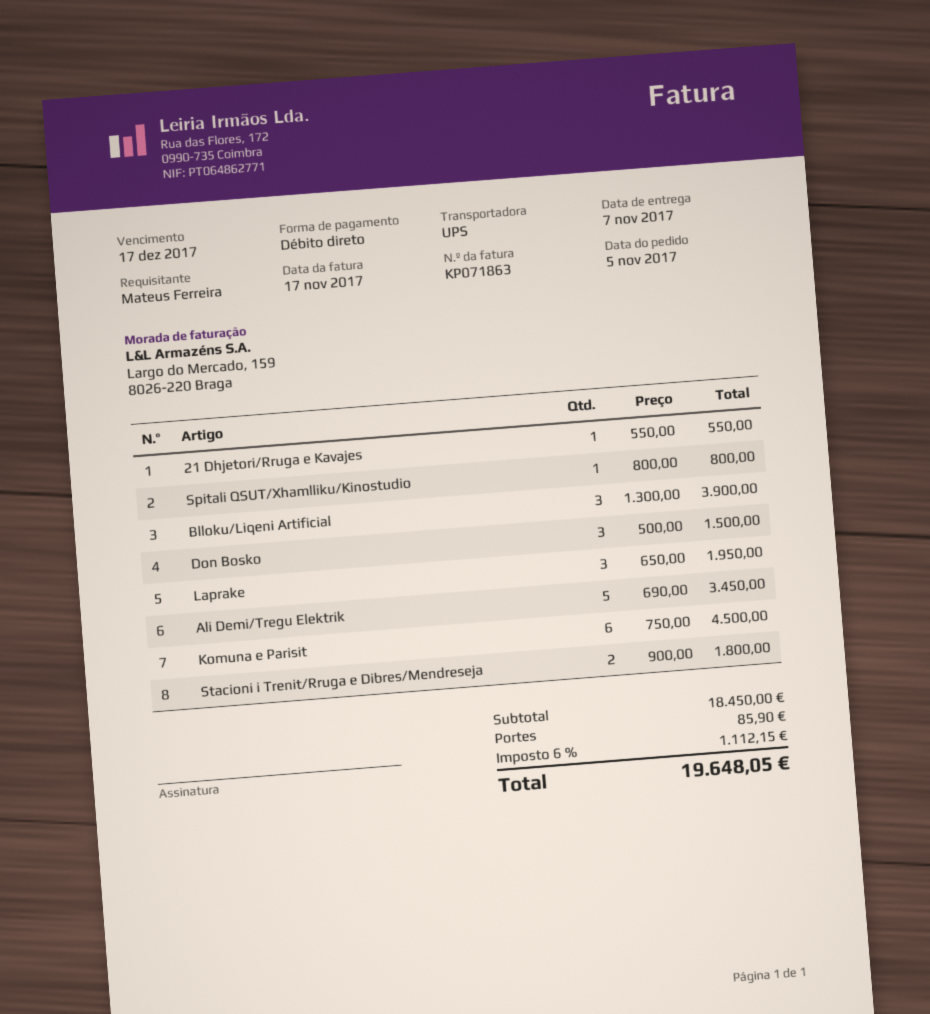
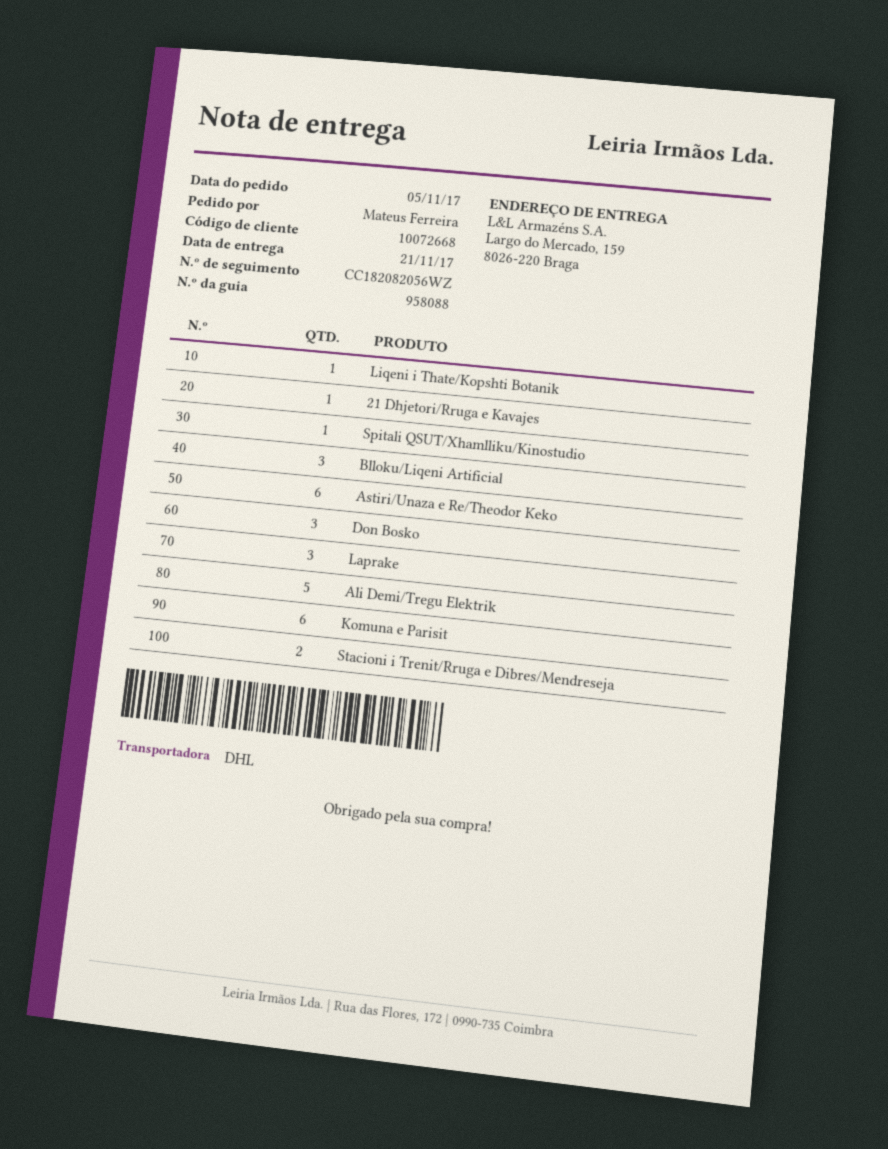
delivery date: 2017-11-07 -> 2017-11-21
shipping method: UPS -> DHL
Liqeni i Thate/Kopshti Botanik: none -> 1
Astiri/Unaza e Re/Theodor Keko: none -> 6

